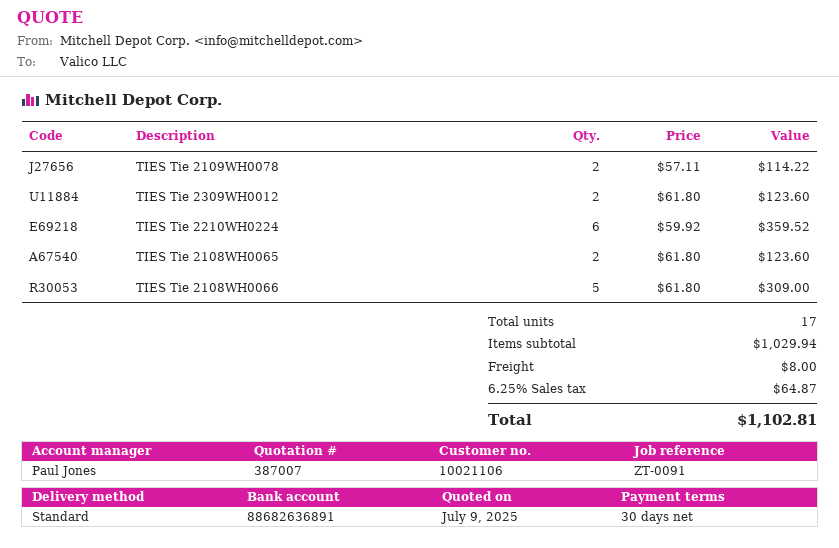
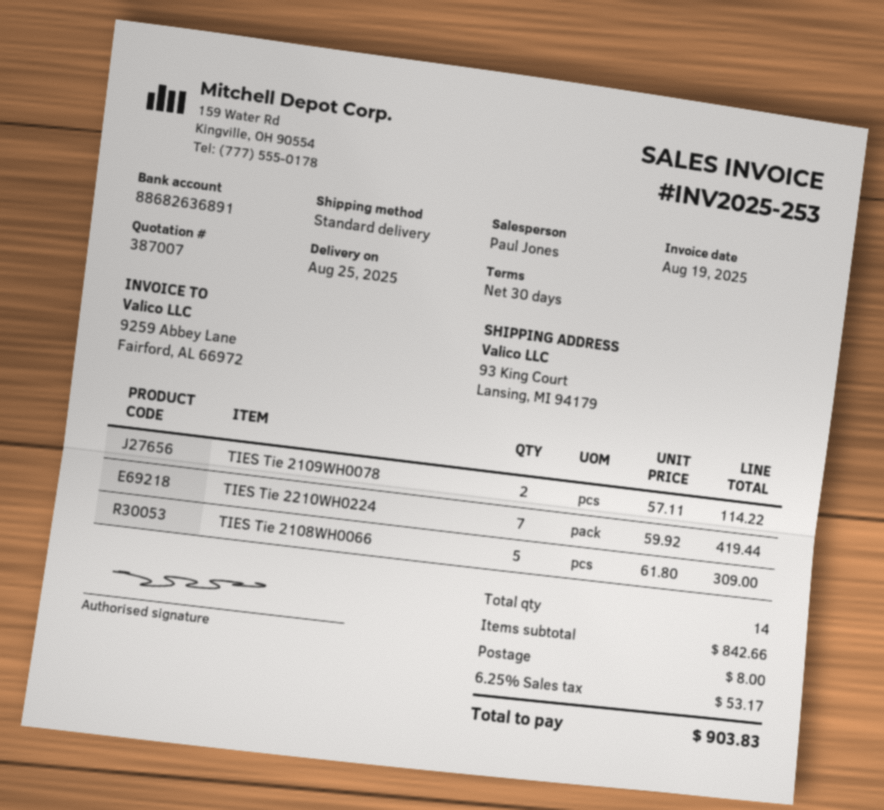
TIES Tie 2309WH0012: 2 x 61.80 = 123.60 -> none
TIES Tie 2210WH0224: 6 x 59.92 = 359.52 -> 7 x 59.92 = 419.44
TIES Tie 2108WH0065: 2 x 61.80 = 123.60 -> none
total quantity: 17 -> 14
subtotal: 1029.94 -> 842.66
tax: 6.25% = 64.87 -> 6.25% = 53.17
total: 1102.81 -> 903.83

